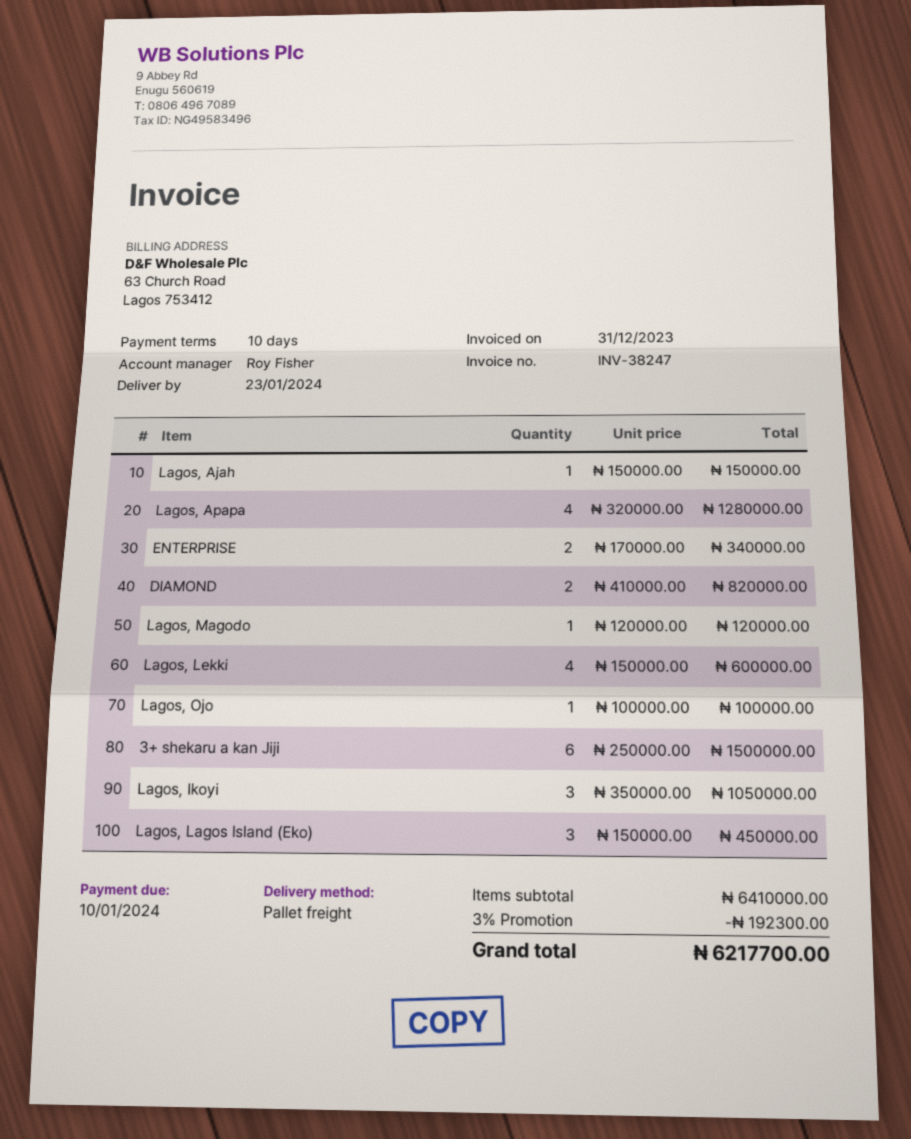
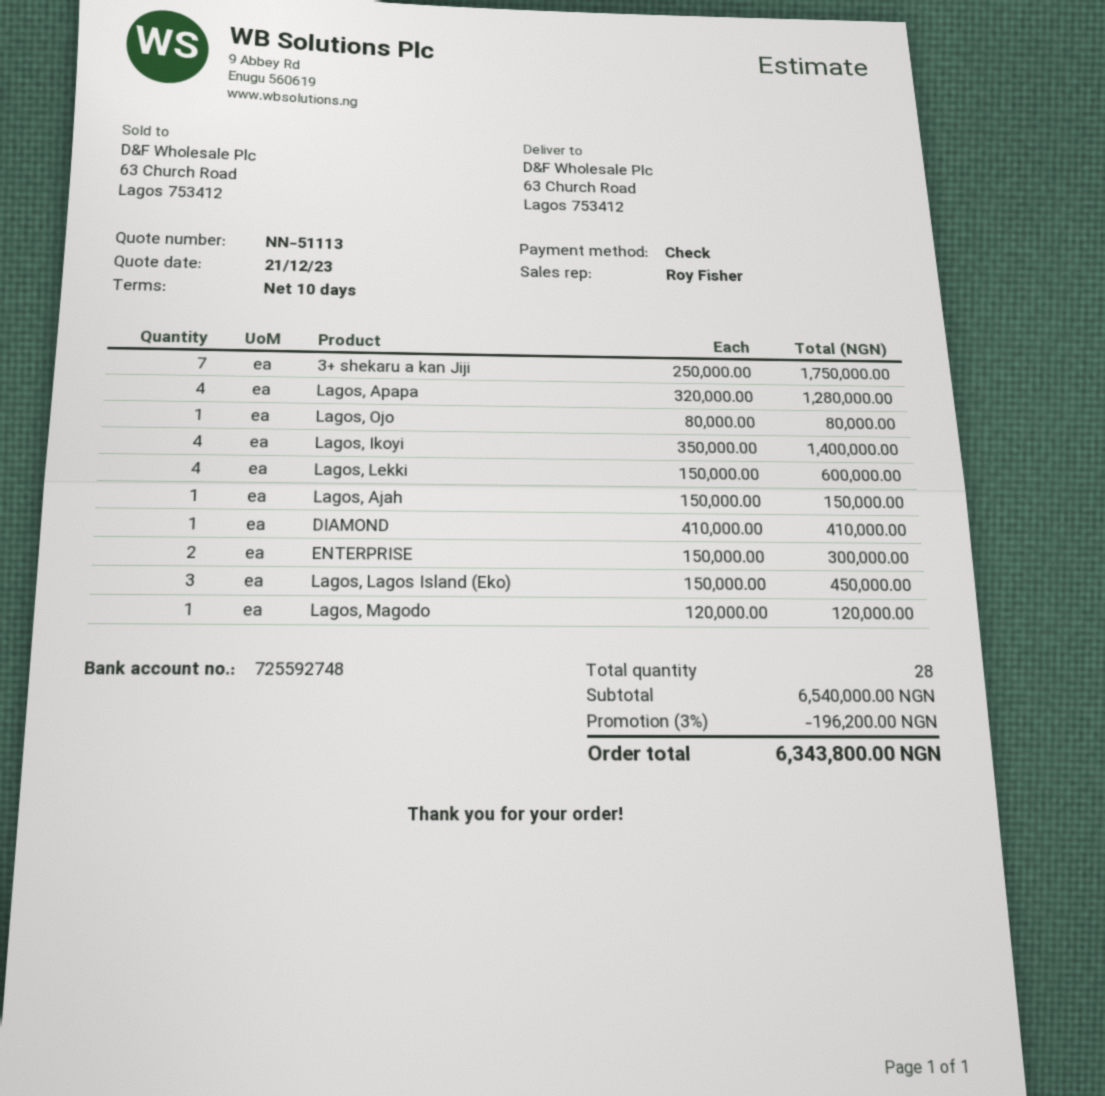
ENTERPRISE: 2 x 170000.00 = 340000.00 -> 2 x 150000.00 = 300000.00
DIAMOND: 2 x 410000.00 = 820000.00 -> 1 x 410000.00 = 410000.00
Lagos, Ojo: 1 x 100000.00 = 100000.00 -> 1 x 80000.00 = 80000.00
3+ shekaru a kan Jiji: 6 x 250000.00 = 1500000.00 -> 7 x 250000.00 = 1750000.00
Lagos, Ikoyi: 3 x 350000.00 = 1050000.00 -> 4 x 350000.00 = 1400000.00
subtotal: 6410000.00 -> 6540000.00
discount: 3% = 192300.00 -> 3% = 196200.00
total: 6217700.00 -> 6343800.00

